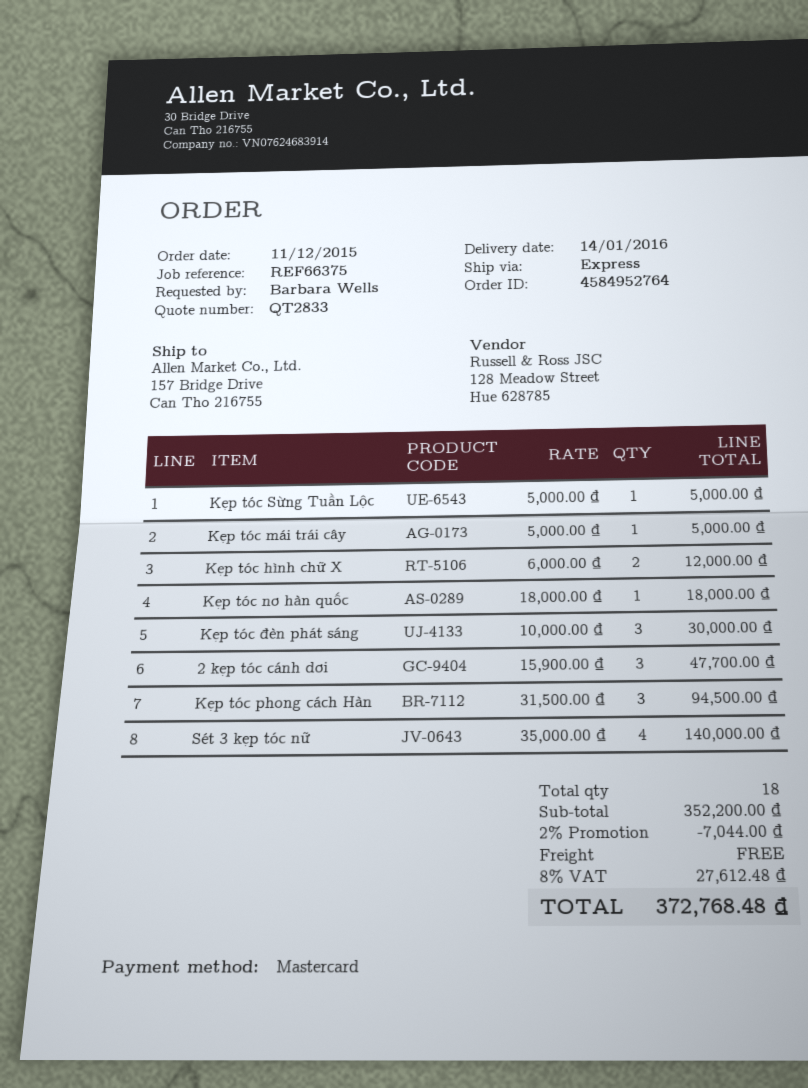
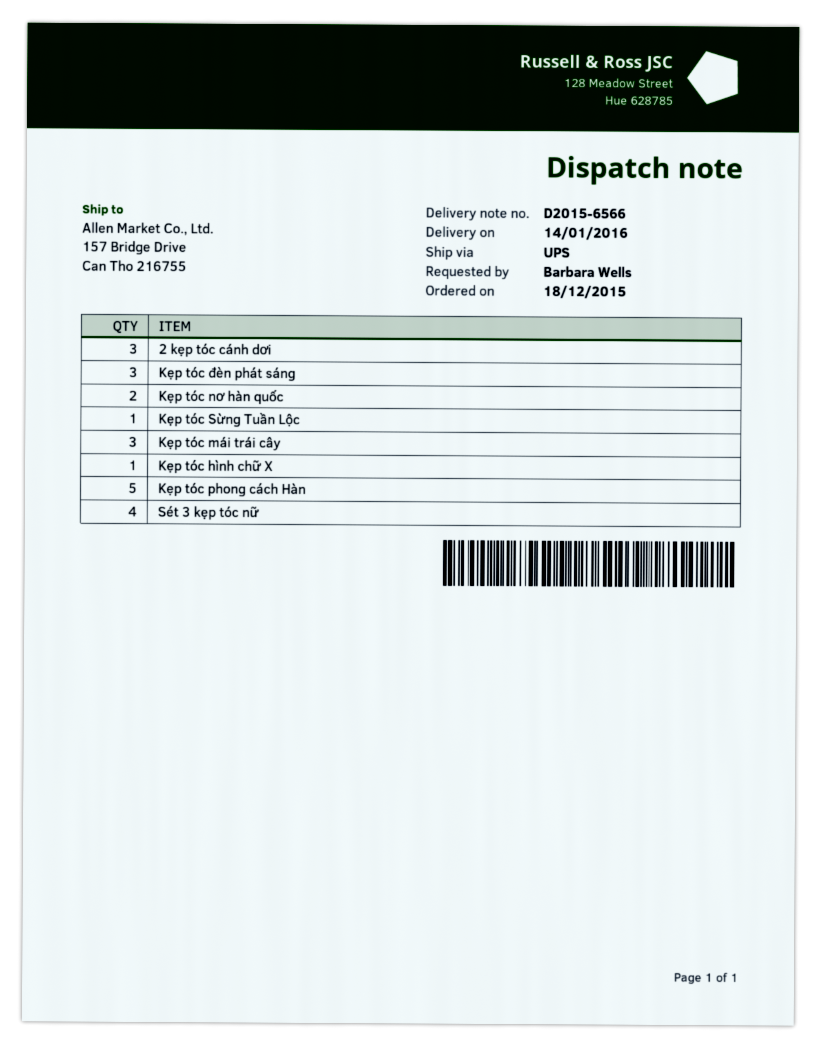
order date: 2015-12-11 -> 2015-12-18
shipping method: express -> UPS
Kẹp tóc mái trái cây: 1 -> 3
Kẹp tóc hình chữ X: 2 -> 1
Kẹp tóc nơ hàn quốc: 1 -> 2
Kẹp tóc phong cách Hàn: 3 -> 5

